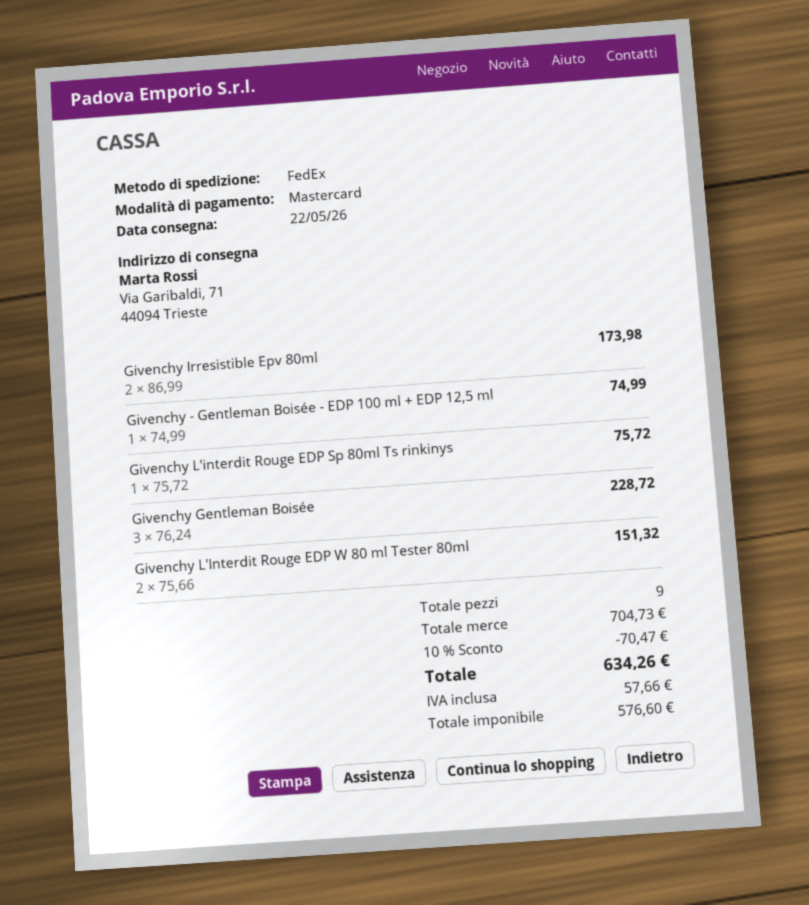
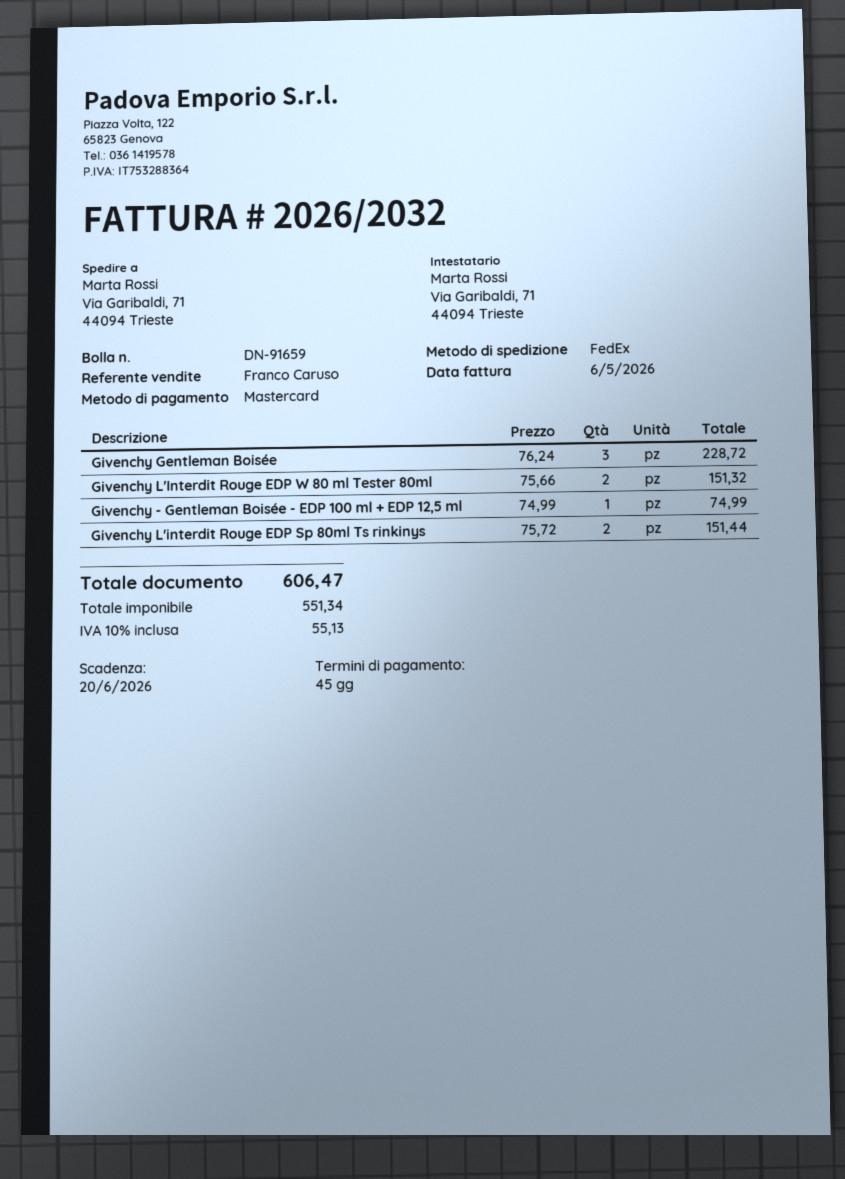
Givenchy Irresistible Epv 80ml: 2 x 86.99 = 173.98 -> none
Givenchy L'interdit Rouge EDP Sp 80ml Ts rinkinys: 1 x 75.72 = 75.72 -> 2 x 75.72 = 151.44
discount: 10% = 70.47 -> none
net: 576.60 -> 551.34
tax: 57.66 -> 55.13
total: 634.26 -> 606.47

